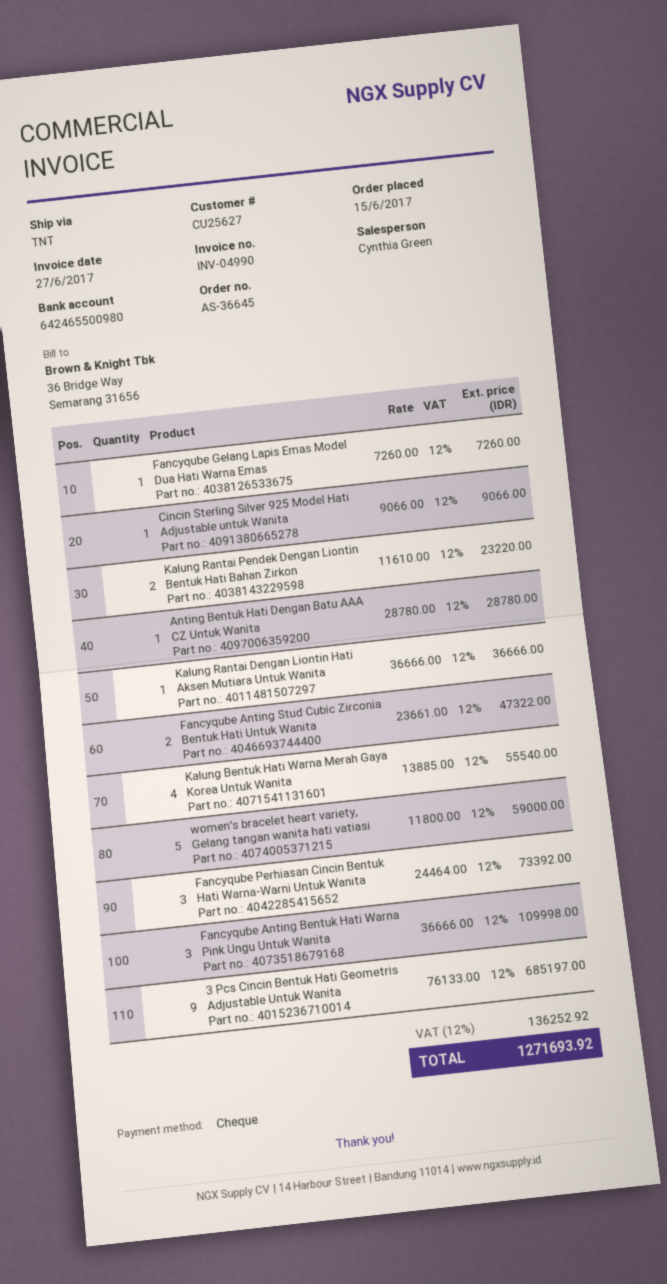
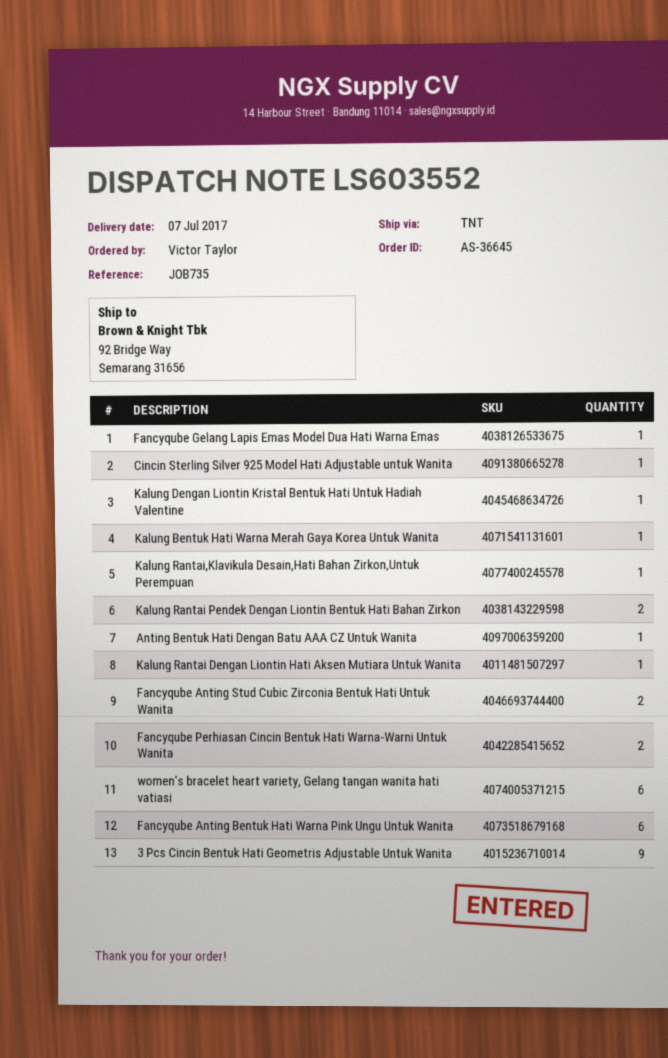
Kalung Bentuk Hati Warna Merah Gaya Korea Untuk Wanita: 4 -> 1
women's bracelet heart variety, Gelang tangan wanita hati vatiasi: 5 -> 6
Fancyqube Perhiasan Cincin Bentuk Hati Warna-Warni Untuk Wanita: 3 -> 2
Fancyqube Anting Bentuk Hati Warna Pink Ungu Untuk Wanita: 3 -> 6
Kalung Dengan Liontin Kristal Bentuk Hati Untuk Hadiah Valentine: none -> 1
Kalung Rantai,Klavikula Desain,Hati Bahan Zirkon,Untuk Perempuan: none -> 1

